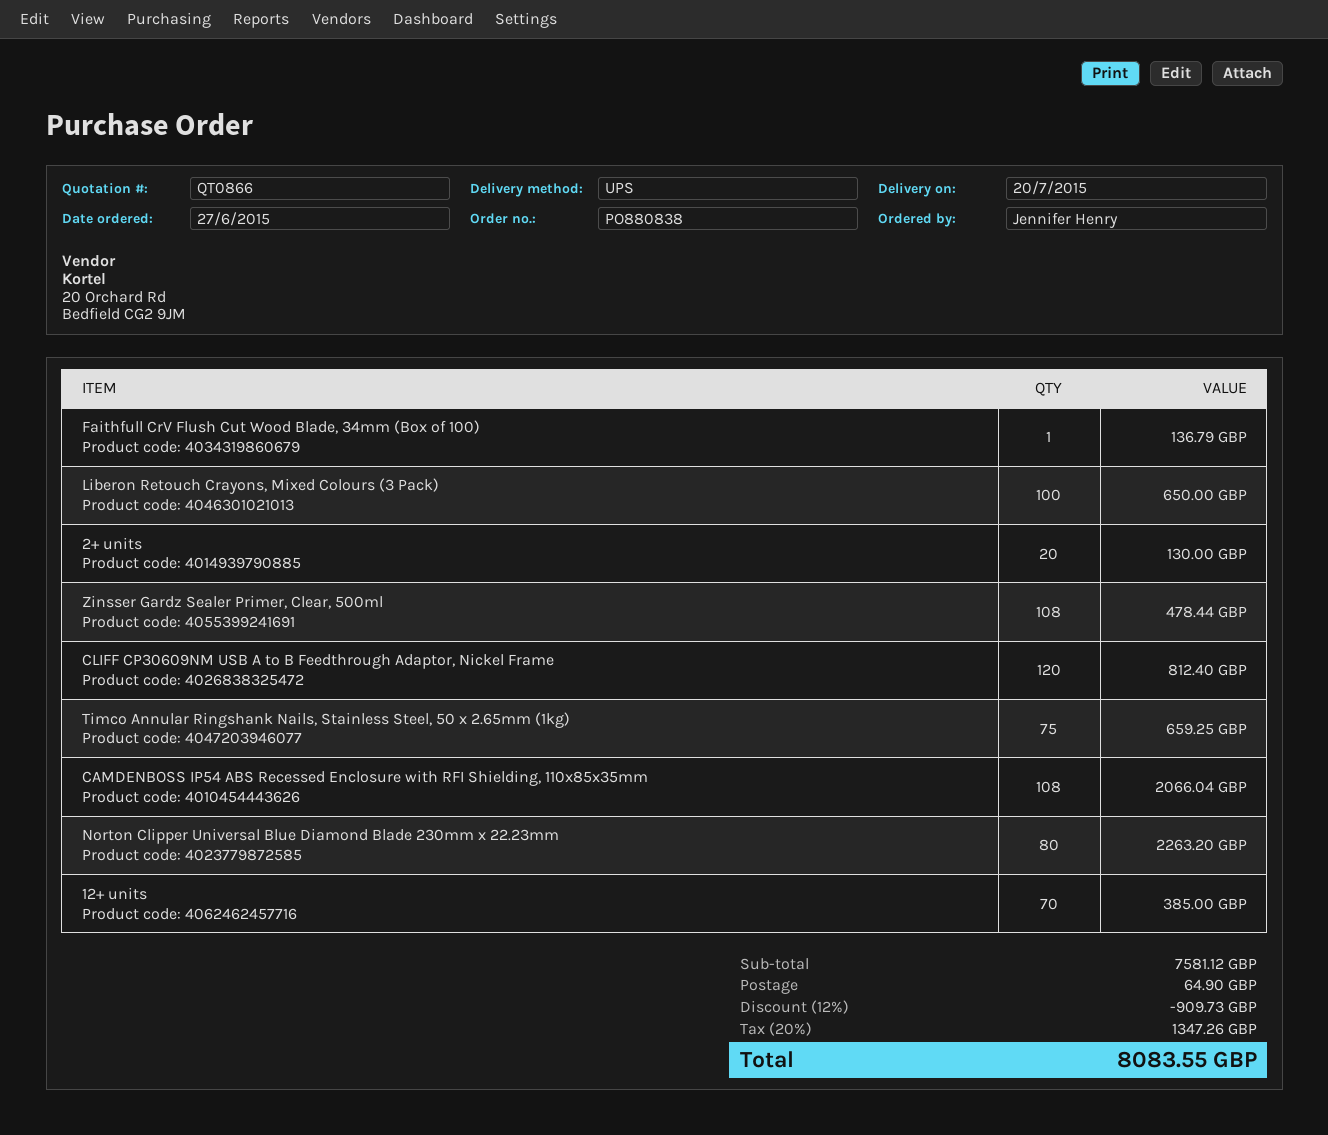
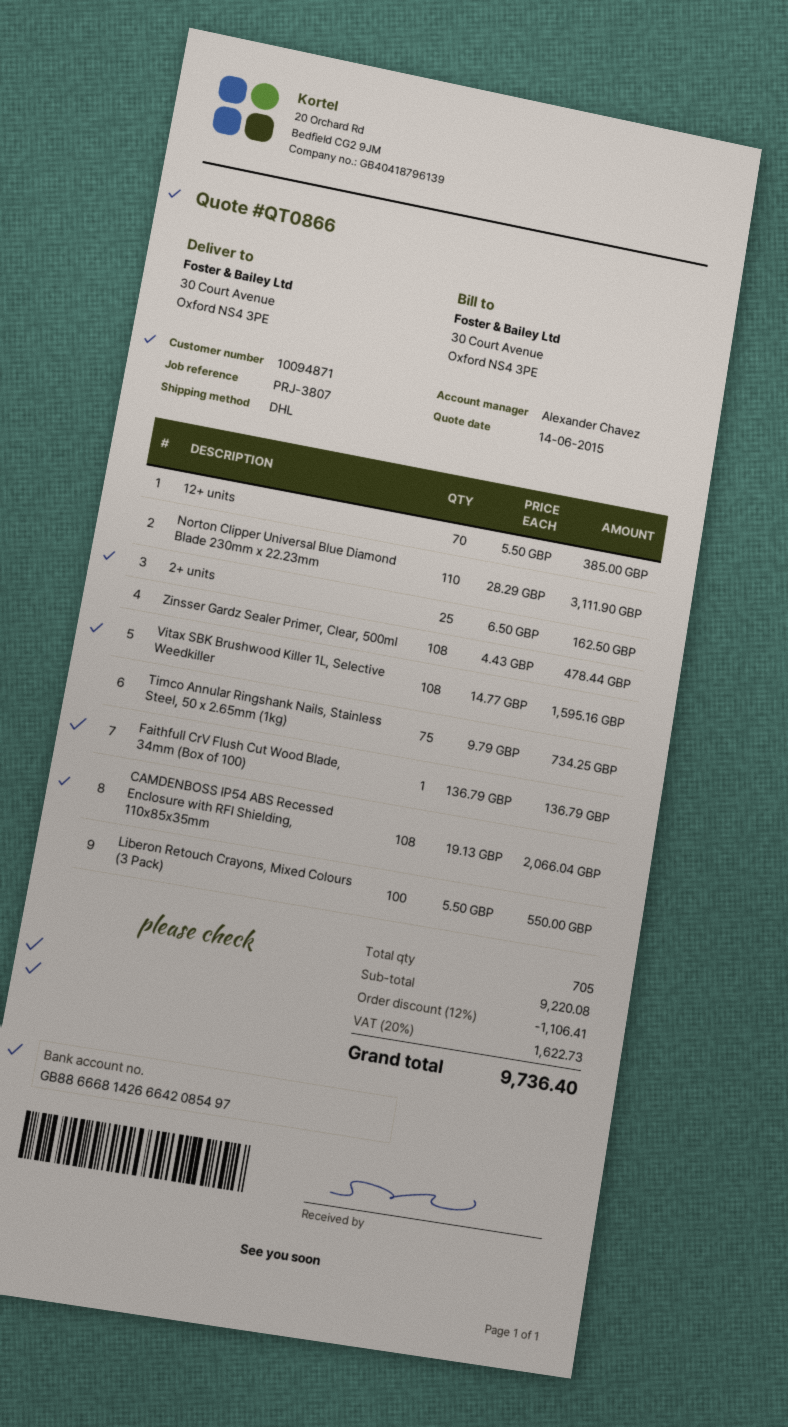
shipping method: UPS -> DHL
Liberon Retouch Crayons, Mixed Colours (3 Pack): 100 for 650.00 -> 100 for 550.00
2+ units: 20 for 130.00 -> 25 for 162.50
CLIFF CP30609NM USB A to B Feedthrough Adaptor, Nickel Frame: 120 for 812.40 -> none
Timco Annular Ringshank Nails, Stainless Steel, 50 x 2.65mm (1kg): 75 for 659.25 -> 75 for 734.25
Norton Clipper Universal Blue Diamond Blade 230mm x 22.23mm: 80 for 2263.20 -> 110 for 3111.90
Vitax SBK Brushwood Killer 1L, Selective Weedkiller: none -> 108 for 1595.16
subtotal: 7581.12 -> 9220.08
discount: 12% = 909.73 -> 12% = 1106.41
shipping: 64.90 -> none
tax: 20% = 1347.26 -> 20% = 1622.73
total: 8083.55 -> 9736.40

